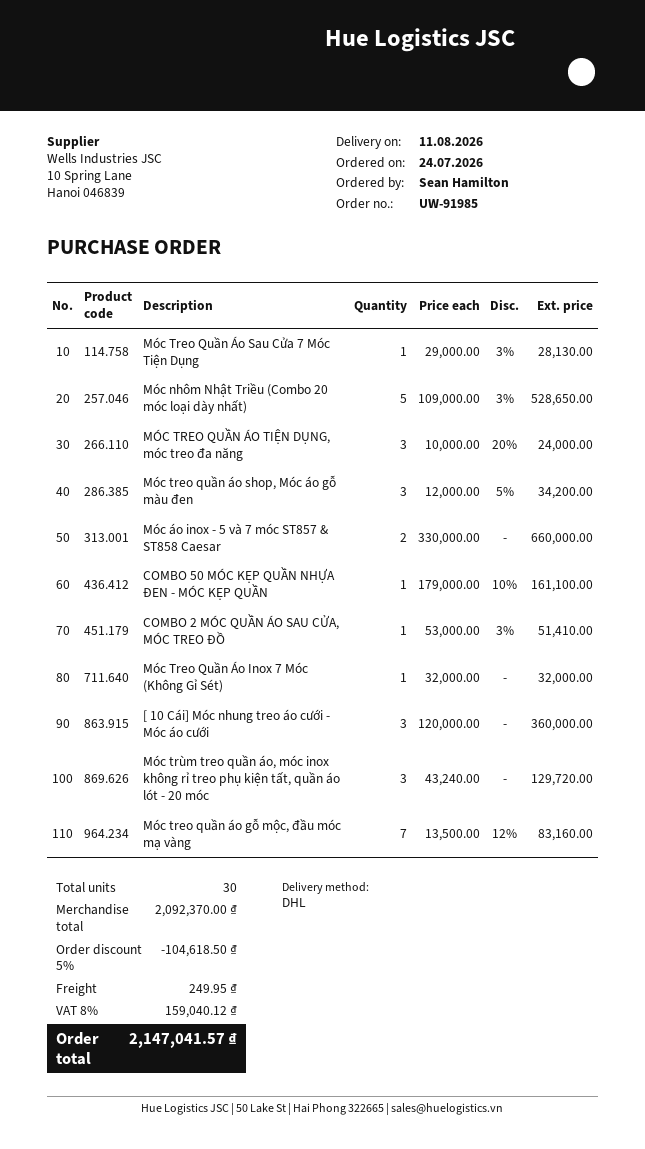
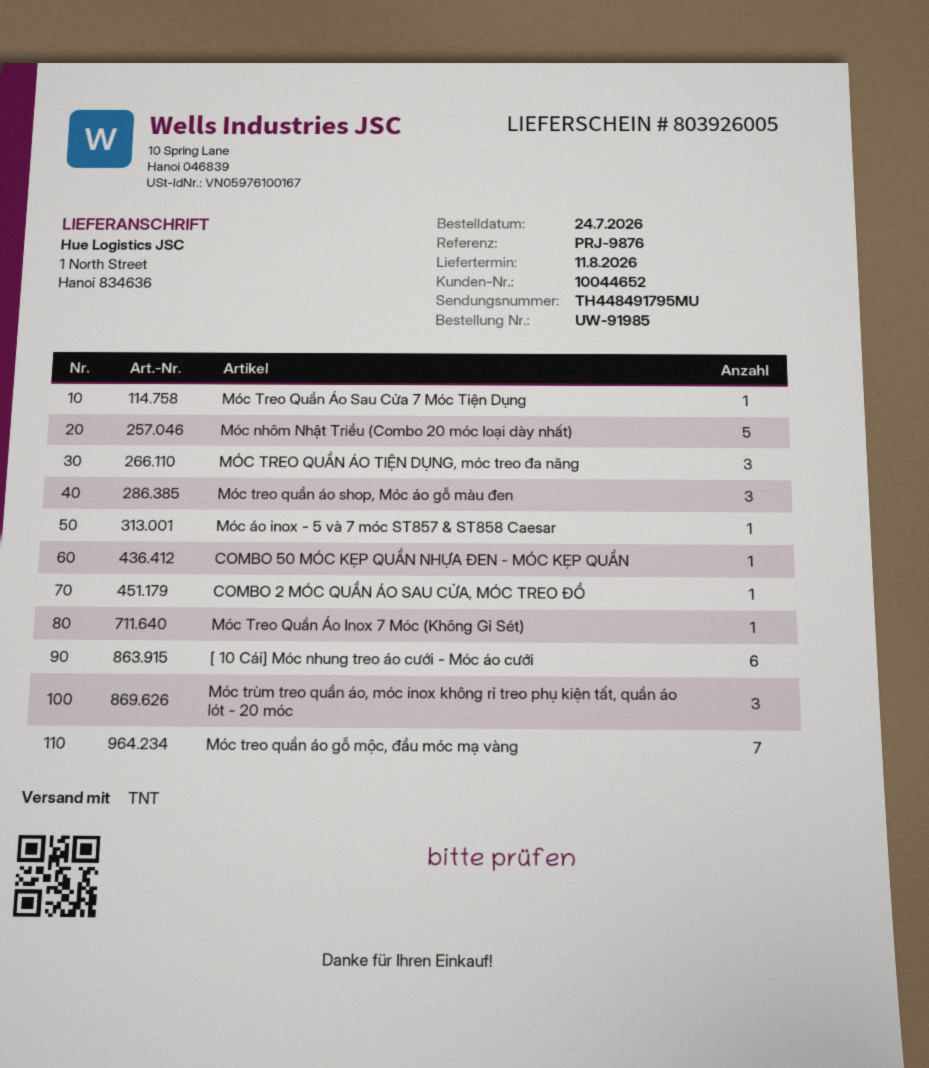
shipping method: DHL -> TNT
Móc áo inox - 5 và 7 móc ST857 & ST858 Caesar: 2 -> 1
[ 10 Cái] Móc nhung treo áo cưới - Móc áo cưới: 3 -> 6

